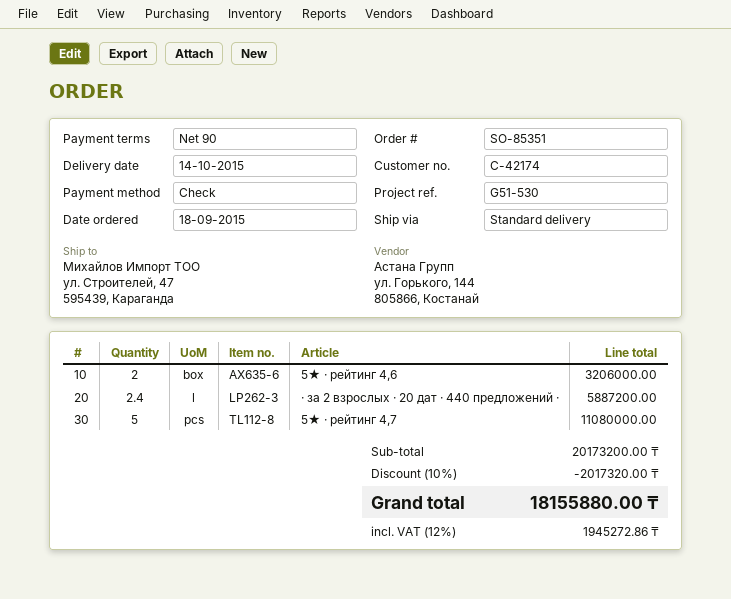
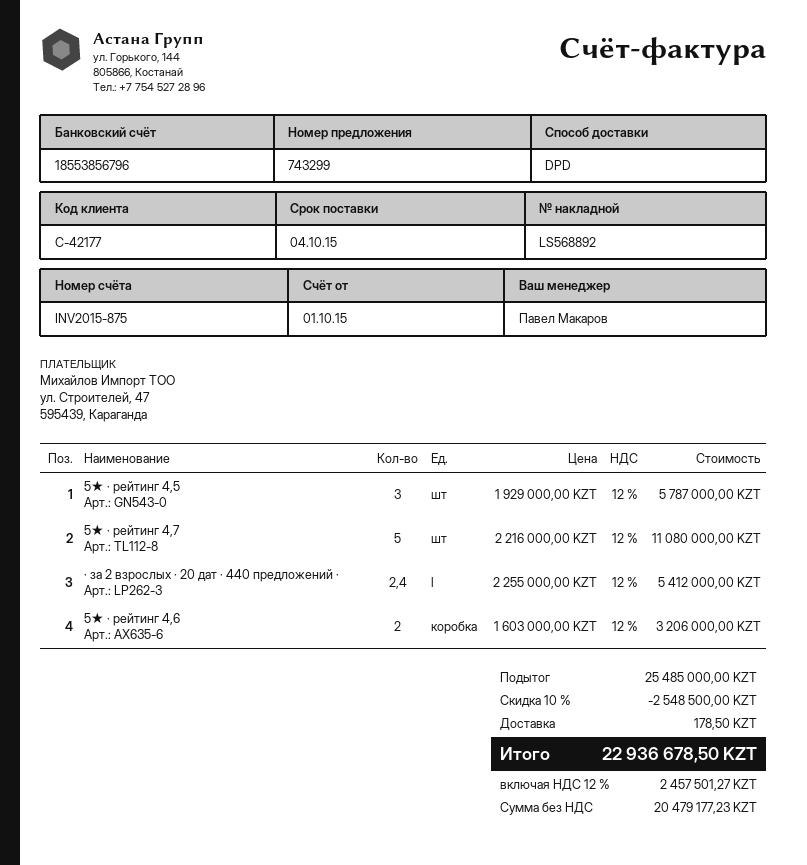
delivery date: 2015-10-14 -> 2015-10-04
customer number: C-42174 -> C-42177
shipping method: standard -> DPD
· за 2 взрослых · 20 дат · 440 предложений ·: 2.4 for 5887200.00 -> 2.4 for 5412000.00
5★ · рейтинг 4,5: none -> 3 for 5787000.00
subtotal: 20173200.00 -> 25485000.00
discount: 10% = 2017320.00 -> 10% = 2548500.00
shipping: none -> 178.50
tax: 12% = 1945272.86 -> 12% = 2457501.27
total: 18155880.00 -> 22936678.50

